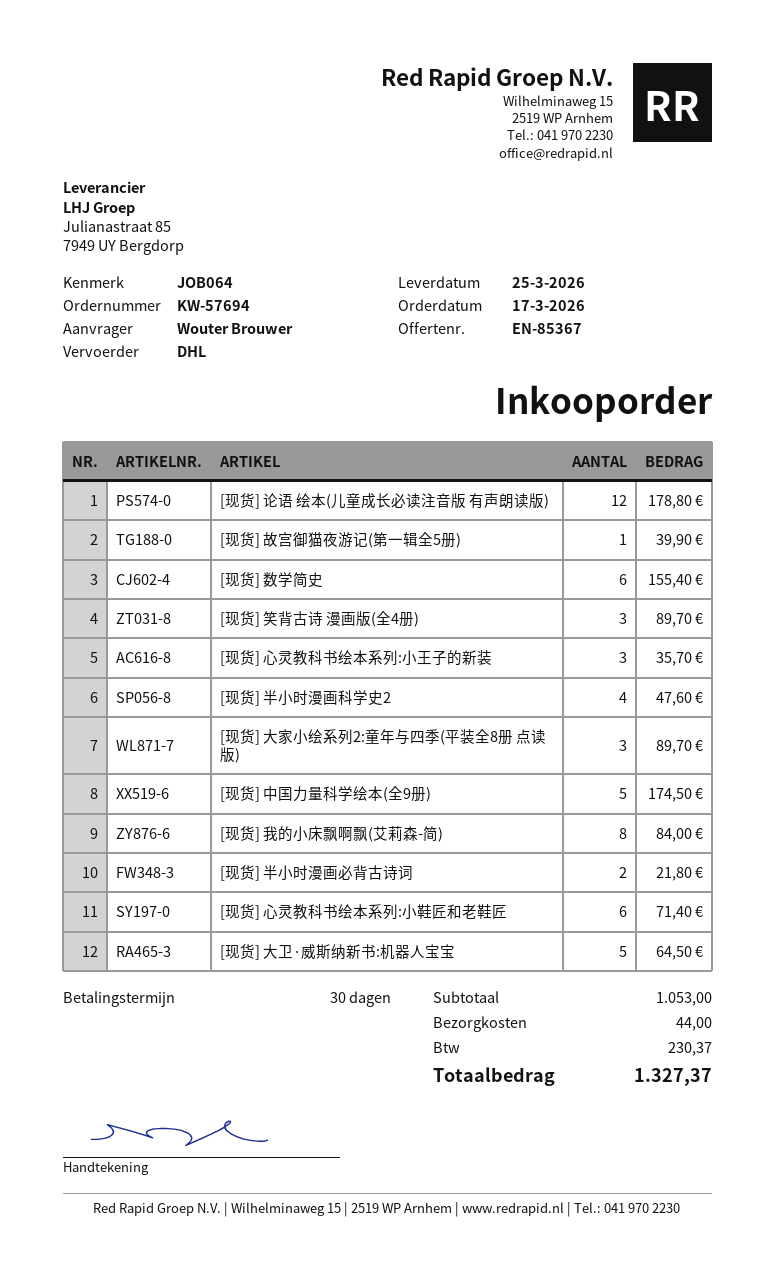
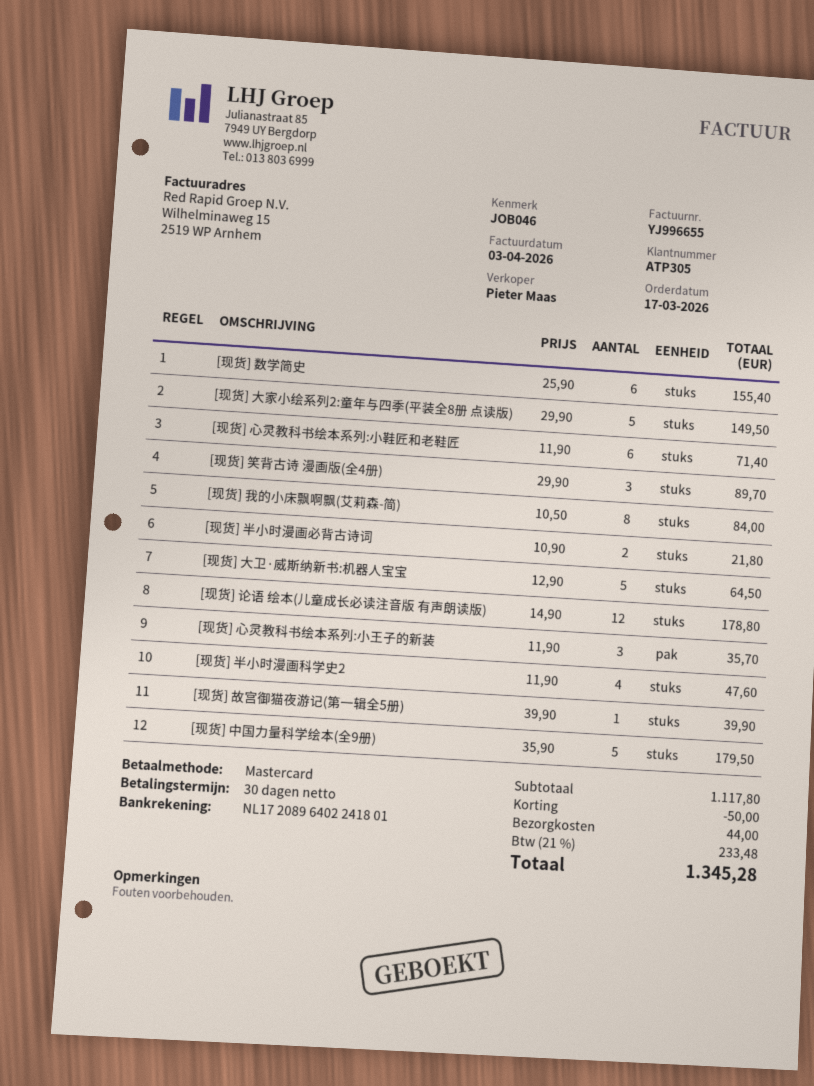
reference: JOB064 -> JOB046
[现货] 大家小绘系列2:童年与四季(平装全8册 点读版): 3 for 89.70 -> 5 for 149.50
[现货] 中国力量科学绘本(全9册): 5 for 174.50 -> 5 for 179.50
subtotal: 1053.00 -> 1117.80
discount: none -> 50.00
tax: 230.37 -> 233.48
total: 1327.37 -> 1345.28

